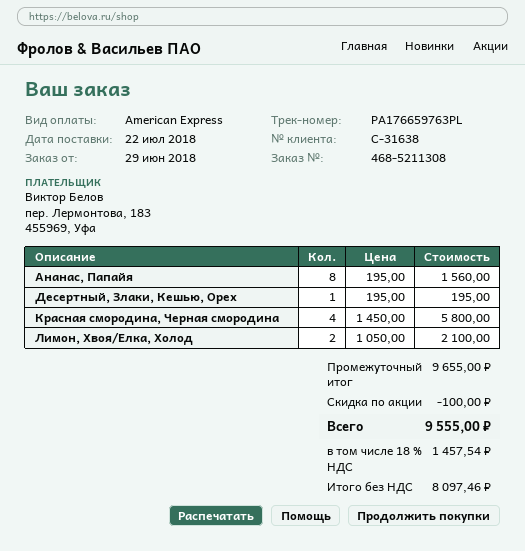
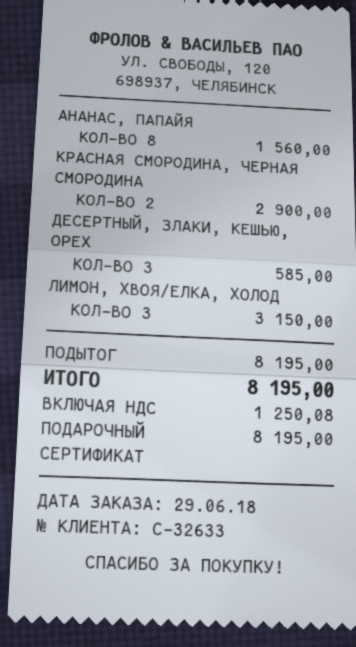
customer number: C-31638 -> C-32633
payment method: American Express -> gift card
Десертный, Злаки, Кешью, Орех: 1 for 195.00 -> 3 for 585.00
Красная смородина, Черная смородина: 4 for 5800.00 -> 2 for 2900.00
Лимон, Хвоя/Елка, Холод: 2 for 2100.00 -> 3 for 3150.00
subtotal: 9655.00 -> 8195.00
discount: 100.00 -> none
tax: 1457.54 -> 1250.08
total: 9555.00 -> 8195.00

